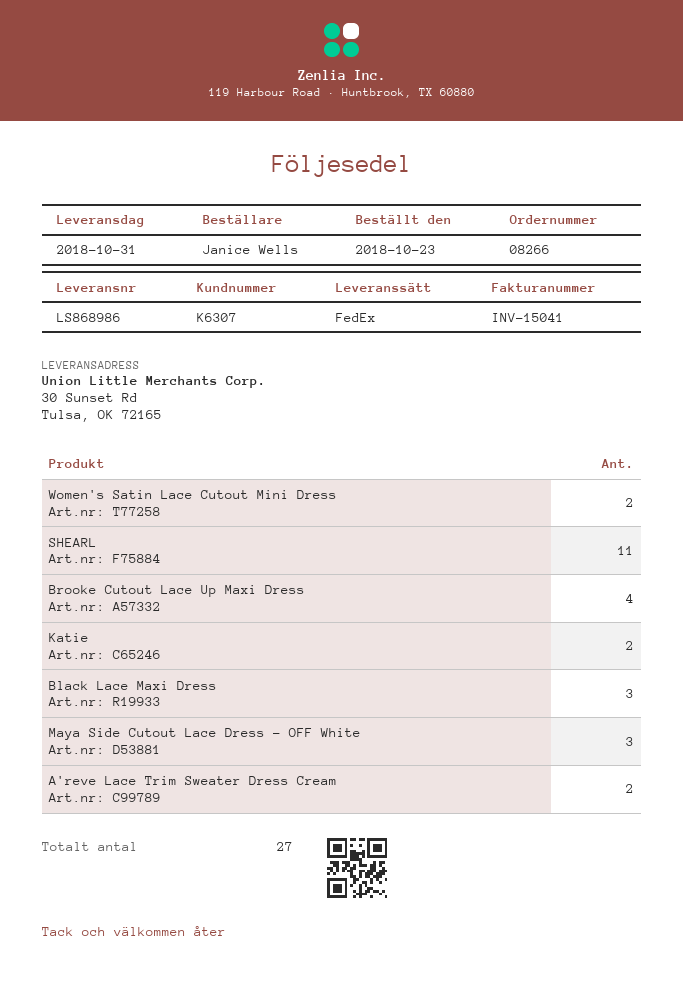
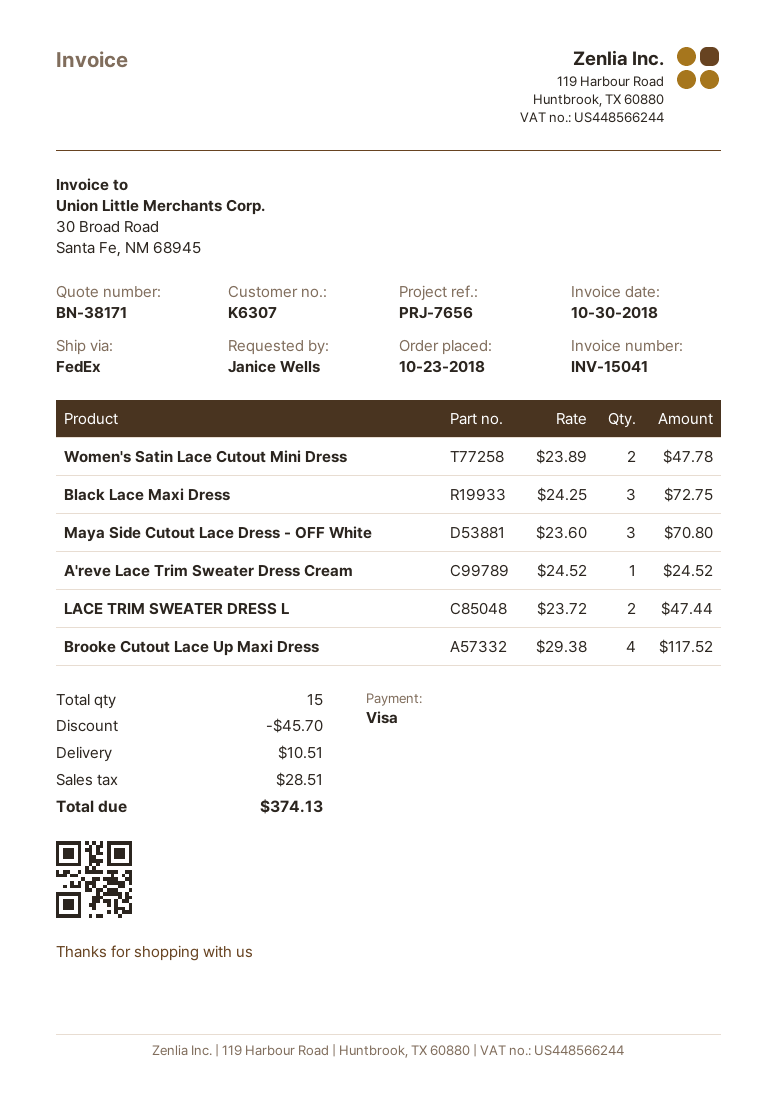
SHEARL: 11 -> none
Katie: 2 -> none
A'reve Lace Trim Sweater Dress Cream: 2 -> 1
LACE TRIM SWEATER DRESS L: none -> 2
total quantity: 27 -> 15

